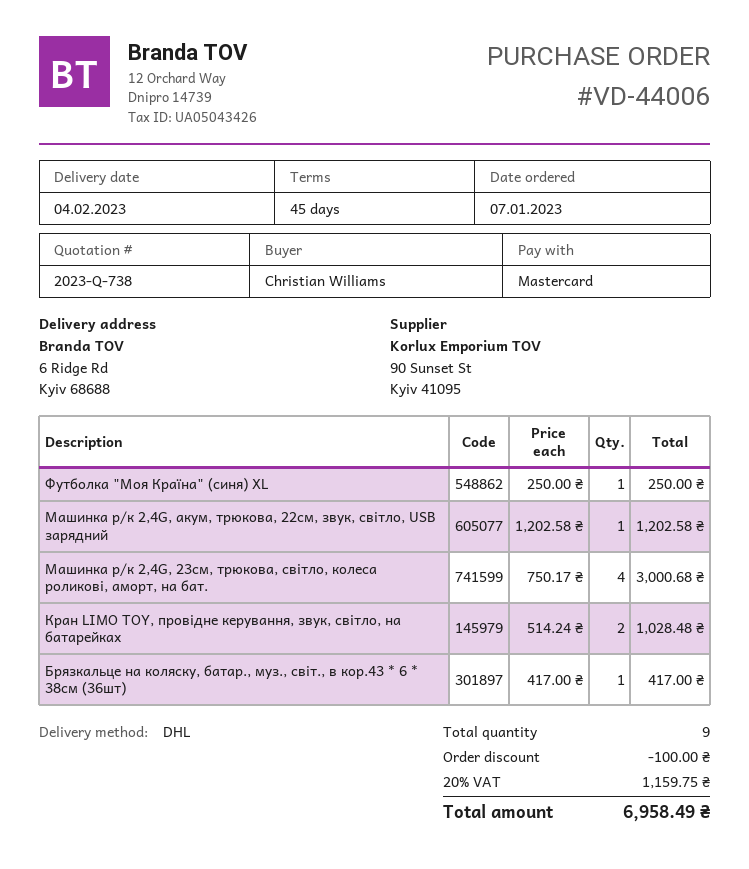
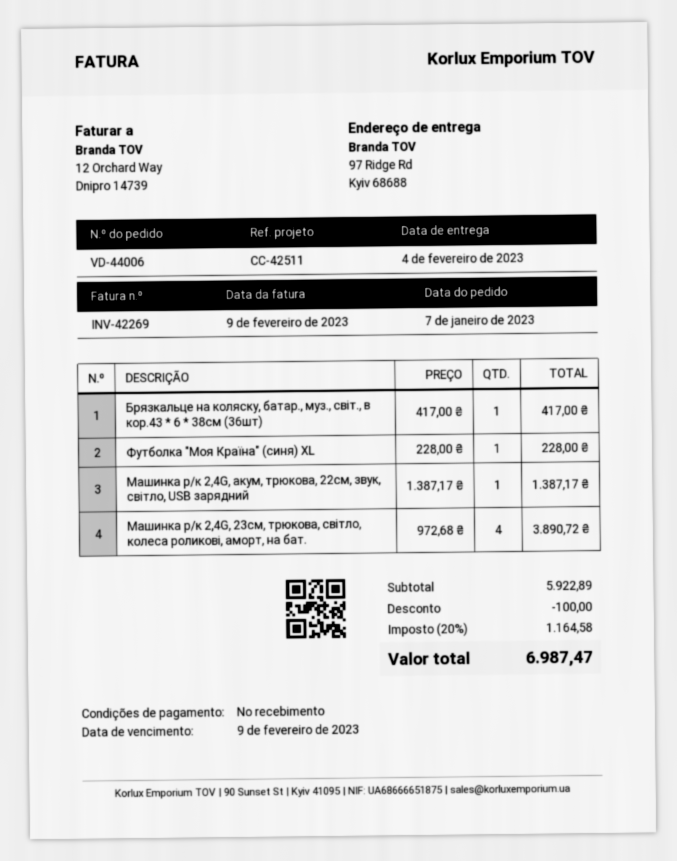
payment terms: 45 days -> on receipt
ship to: 6 Ridge Rd, Kyiv 68688 -> 97 Ridge Rd, Kyiv 68688
Футболка "Моя Країна" (синя) XL: 1 x 250.00 = 250.00 -> 1 x 228.00 = 228.00
Машинка р/к 2,4G, акум, трюкова, 22см, звук, світло, USB зарядний: 1 x 1202.58 = 1202.58 -> 1 x 1387.17 = 1387.17
Машинка р/к 2,4G, 23см, трюкова, світло, колеса роликові, аморт, на бат.: 4 x 750.17 = 3000.68 -> 4 x 972.68 = 3890.72
Кран LIMO TOY, провідне керування, звук, світло, на батарейках: 2 x 514.24 = 1028.48 -> none
tax: 20% = 1159.75 -> 20% = 1164.58
total: 6958.49 -> 6987.47

